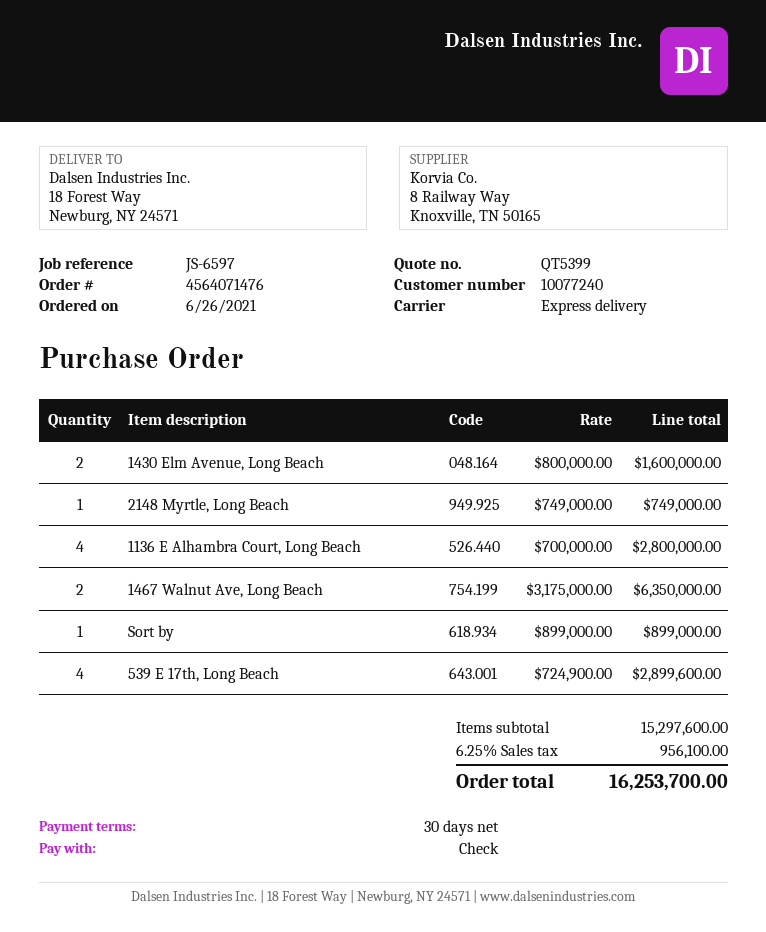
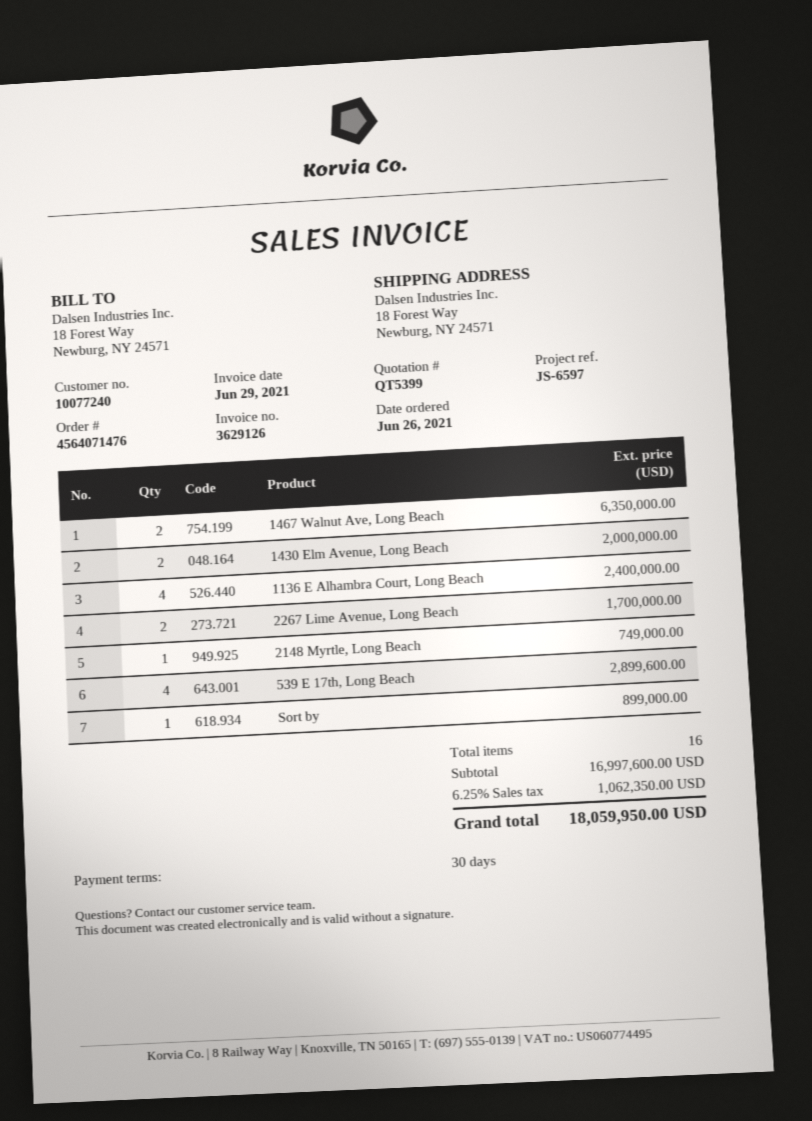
1430 Elm Avenue, Long Beach: 2 for 1600000.00 -> 2 for 2000000.00
1136 E Alhambra Court, Long Beach: 4 for 2800000.00 -> 4 for 2400000.00
2267 Lime Avenue, Long Beach: none -> 2 for 1700000.00
subtotal: 15297600.00 -> 16997600.00
tax: 6.25% = 956100.00 -> 6.25% = 1062350.00
total: 16253700.00 -> 18059950.00

